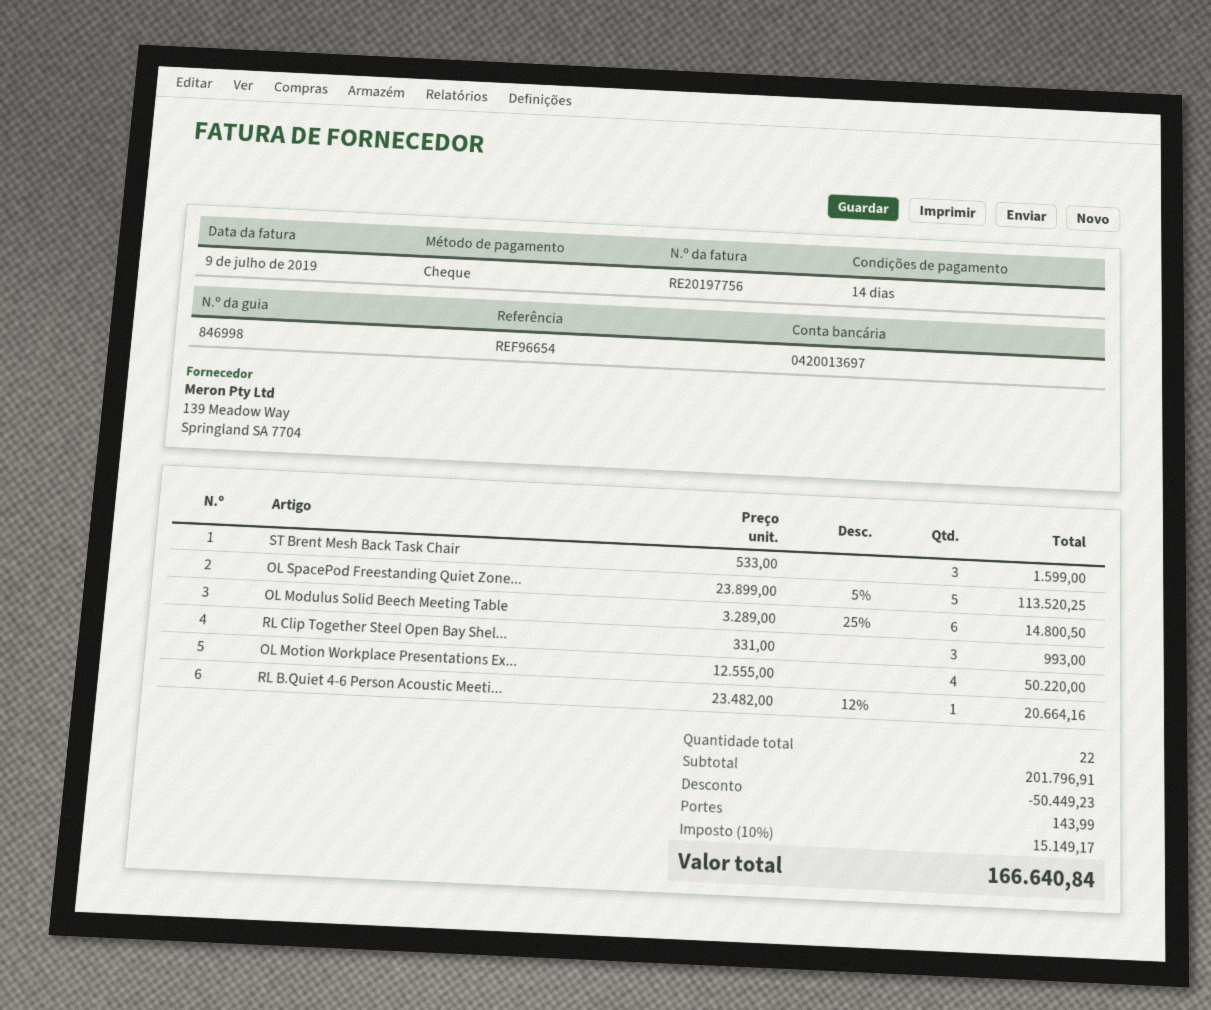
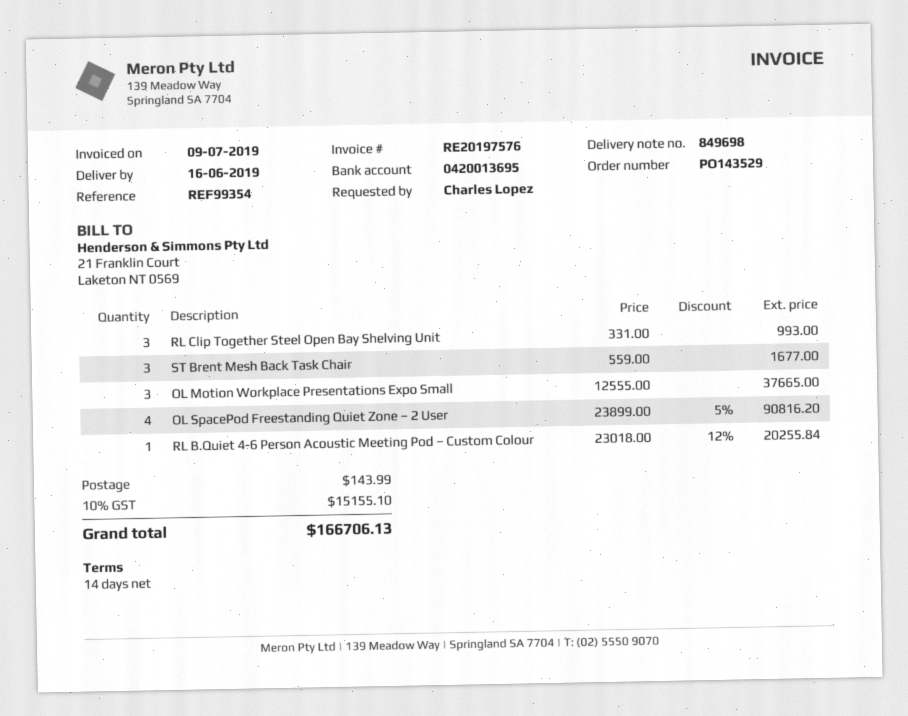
delivery note number: 846998 -> 849698
invoice number: RE20197756 -> RE20197576
reference: REF96654 -> REF99354
bank account: 0420013697 -> 0420013695
ST Brent Mesh Back Task Chair: 3 x 533.00 = 1599.00 -> 3 x 559.00 = 1677.00
OL SpacePod Freestanding Quiet Zone...: 5 x 23899.00 - 5% = 113520.25 -> 4 x 23899.00 - 5% = 90816.20
OL Modulus Solid Beech Meeting Table: 6 x 3289.00 - 25% = 14800.50 -> none
OL Motion Workplace Presentations Ex...: 4 x 12555.00 = 50220.00 -> 3 x 12555.00 = 37665.00
RL B.Quiet 4-6 Person Acoustic Meeti...: 1 x 23482.00 - 12% = 20664.16 -> 1 x 23018.00 - 12% = 20255.84
discount: 50449.23 -> none
tax: 10% = 15149.17 -> 10% = 15155.10
total: 166640.84 -> 166706.13

